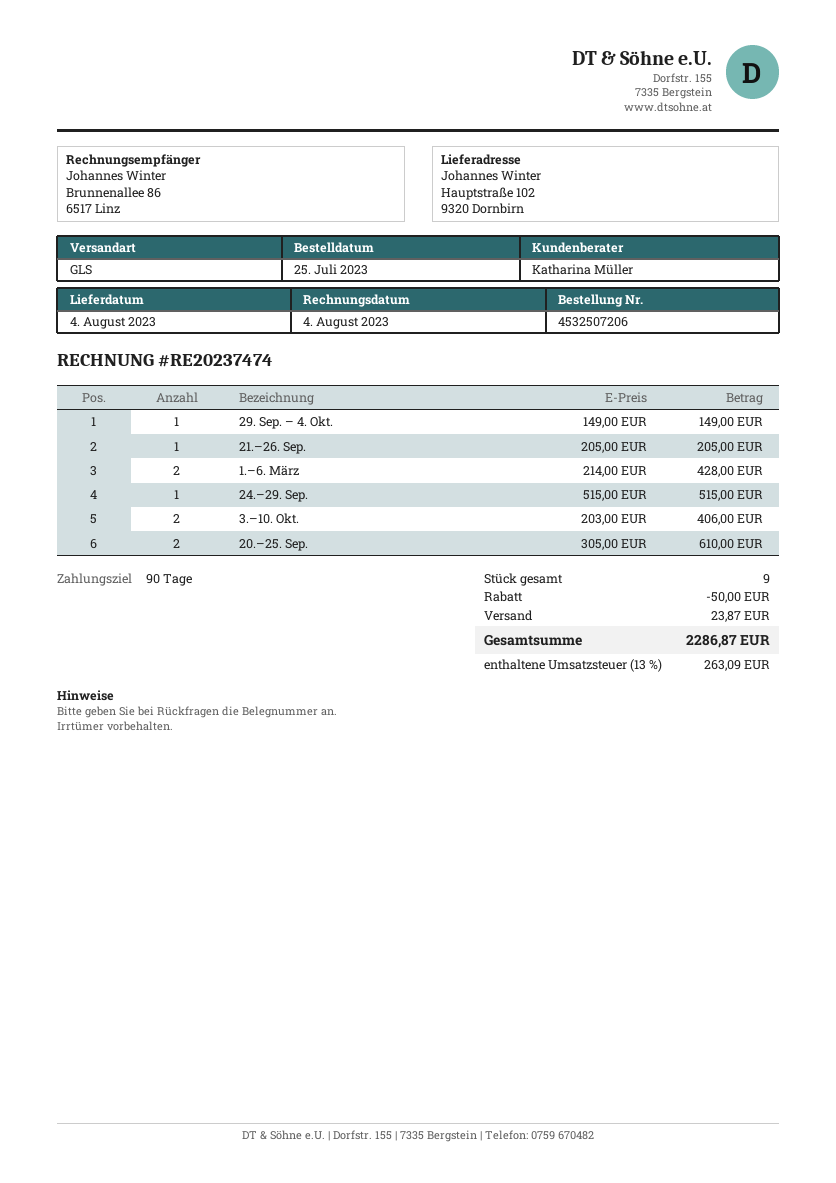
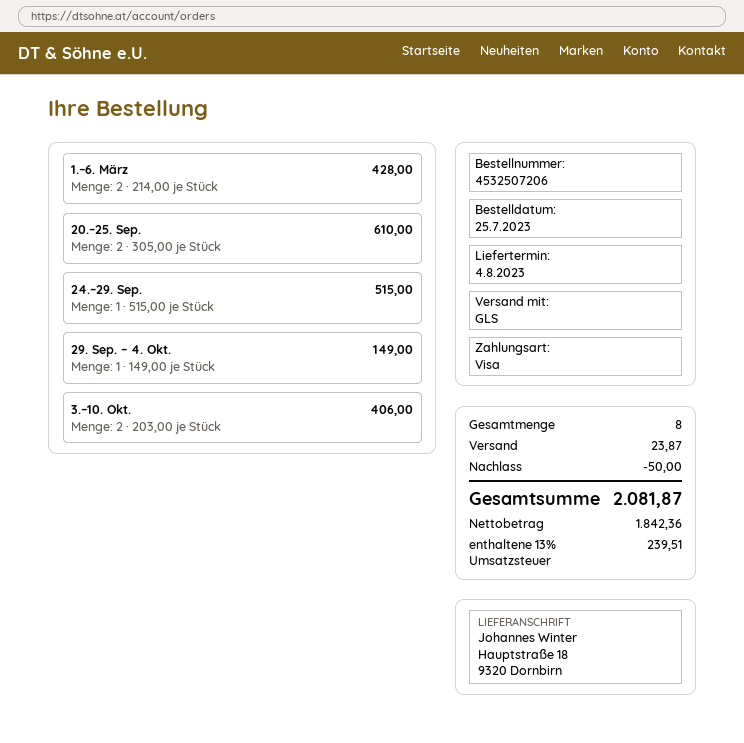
ship to: Hauptstraße 102, 9320 Dornbirn -> Hauptstraße 18, 9320 Dornbirn
21.–26. Sep.: 1 x 205.00 = 205.00 -> none
total quantity: 9 -> 8
tax: 13% = 263.09 -> 13% = 239.51
total: 2286.87 -> 2081.87

